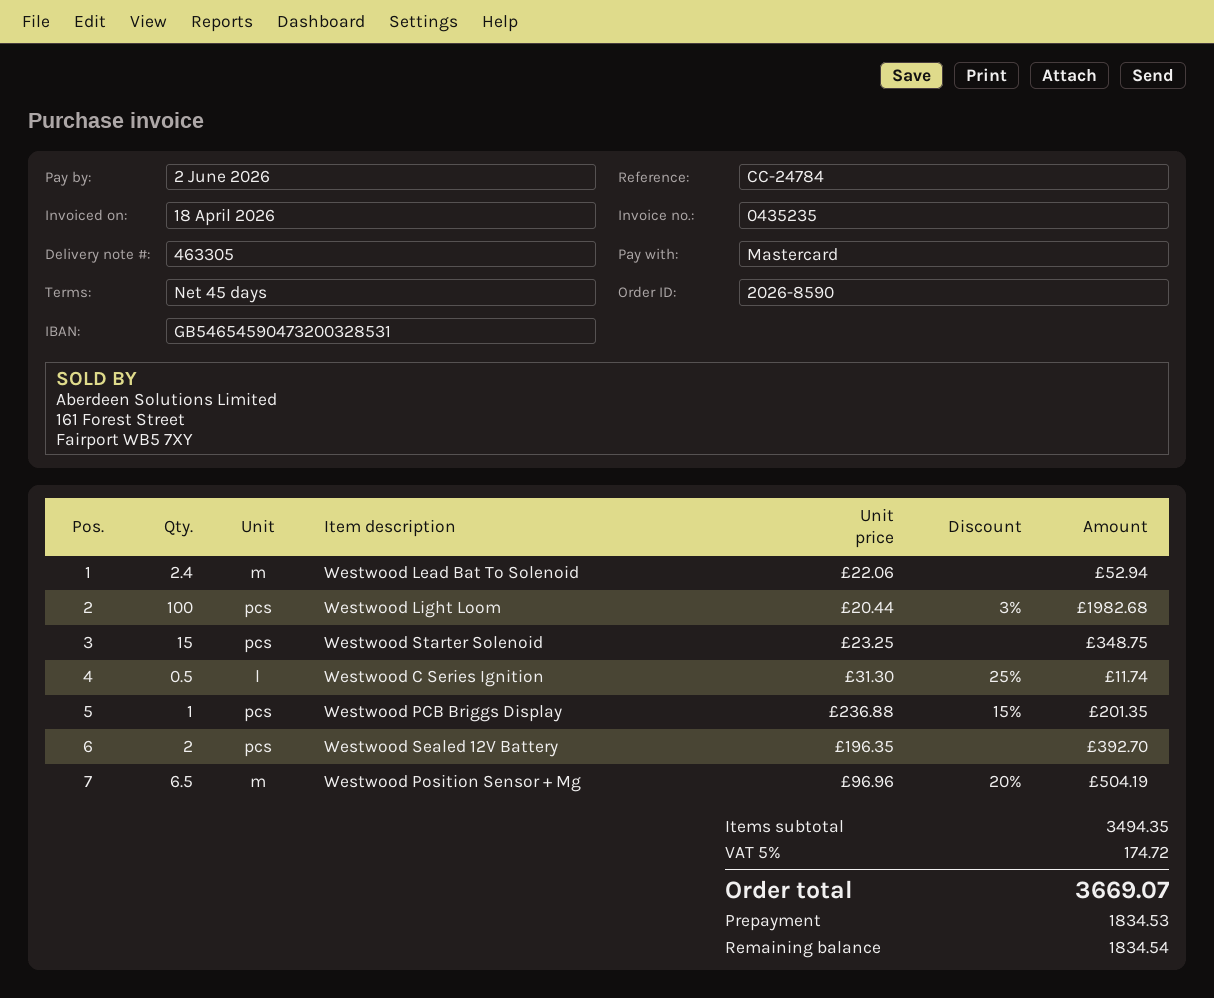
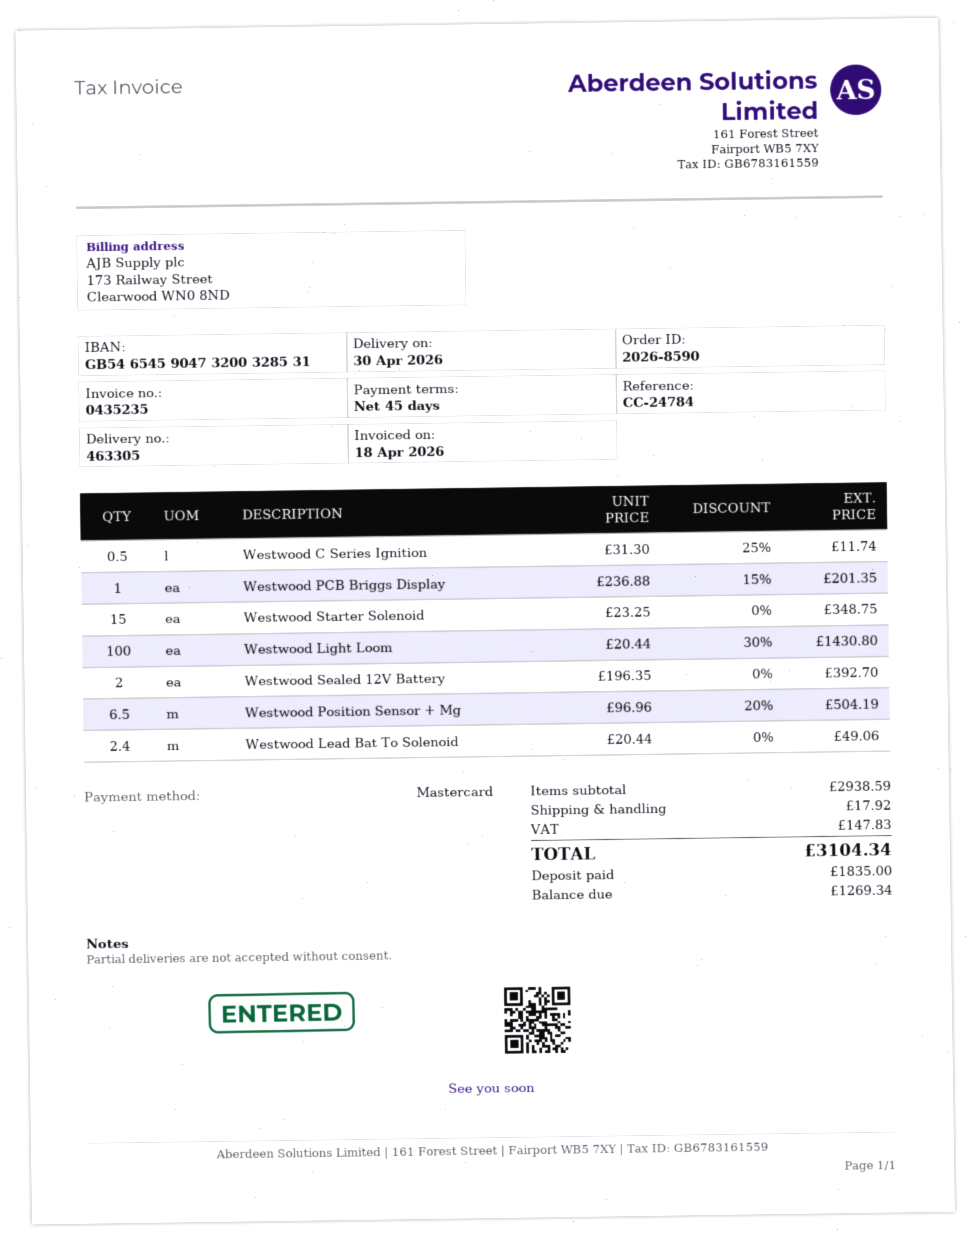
Westwood Lead Bat To Solenoid: 2.4 x 22.06 = 52.94 -> 2.4 x 20.44 = 49.06
Westwood Light Loom: 100 x 20.44 - 3% = 1982.68 -> 100 x 20.44 - 30% = 1430.80
subtotal: 3494.35 -> 2938.59
shipping: none -> 17.92
tax: 174.72 -> 147.83
total: 3669.07 -> 3104.34
deposit: 1834.53 -> 1835.00
balance: 1834.54 -> 1269.34

